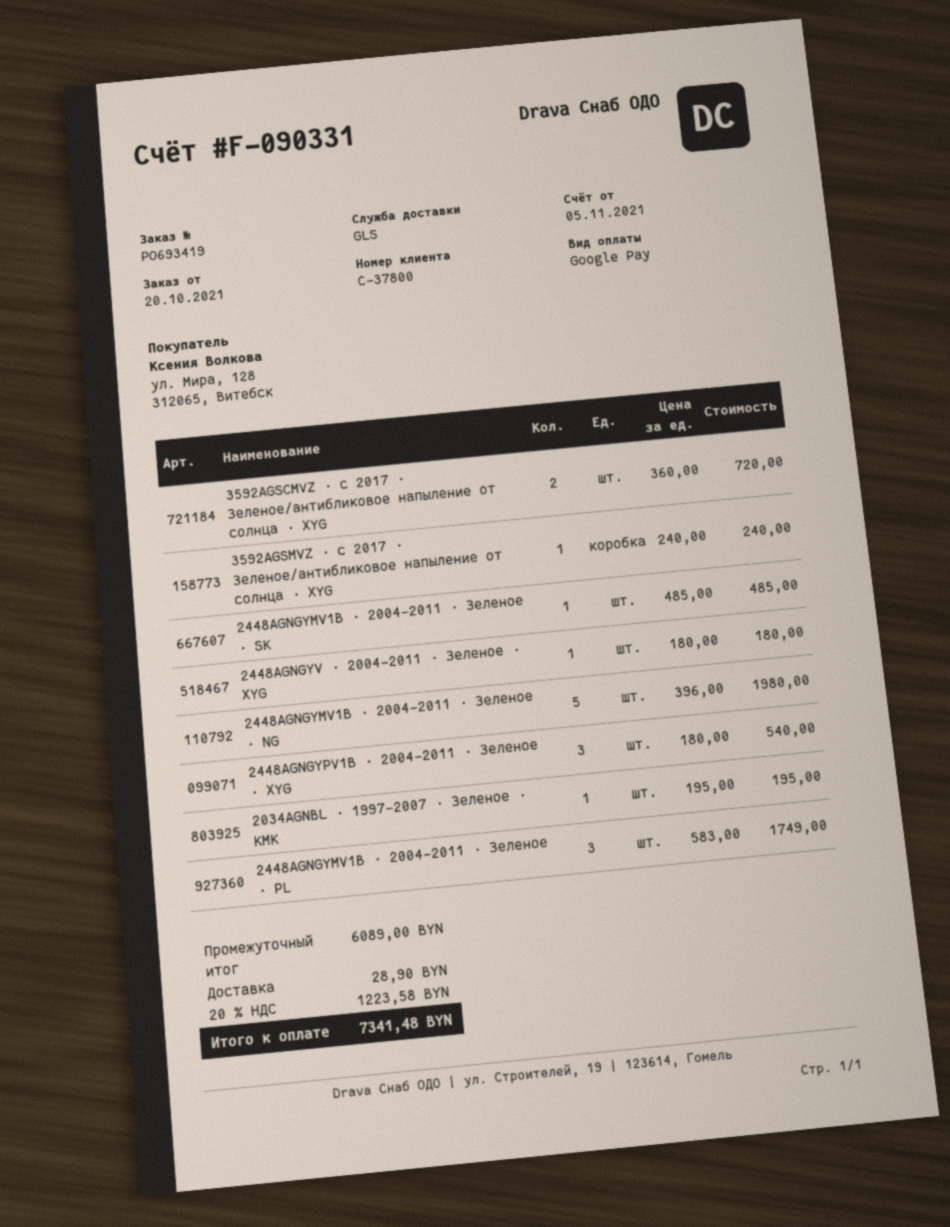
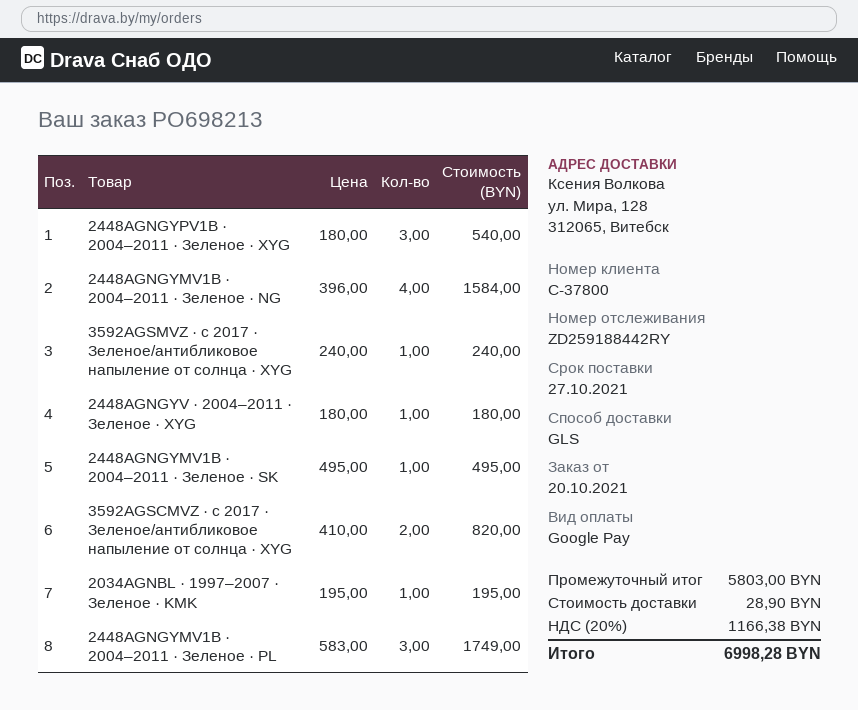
order number: PO693419 -> PO698213
3592AGSCMVZ · с 2017 · Зеленое/антибликовое напыление от солнца · XYG: 2 x 360.00 = 720.00 -> 2 x 410.00 = 820.00
2448AGNGYMV1B · 2004–2011 · Зеленое · SK: 1 x 485.00 = 485.00 -> 1 x 495.00 = 495.00
2448AGNGYMV1B · 2004–2011 · Зеленое · NG: 5 x 396.00 = 1980.00 -> 4 x 396.00 = 1584.00
subtotal: 6089.00 -> 5803.00
tax: 20% = 1223.58 -> 20% = 1166.38
total: 7341.48 -> 6998.28

